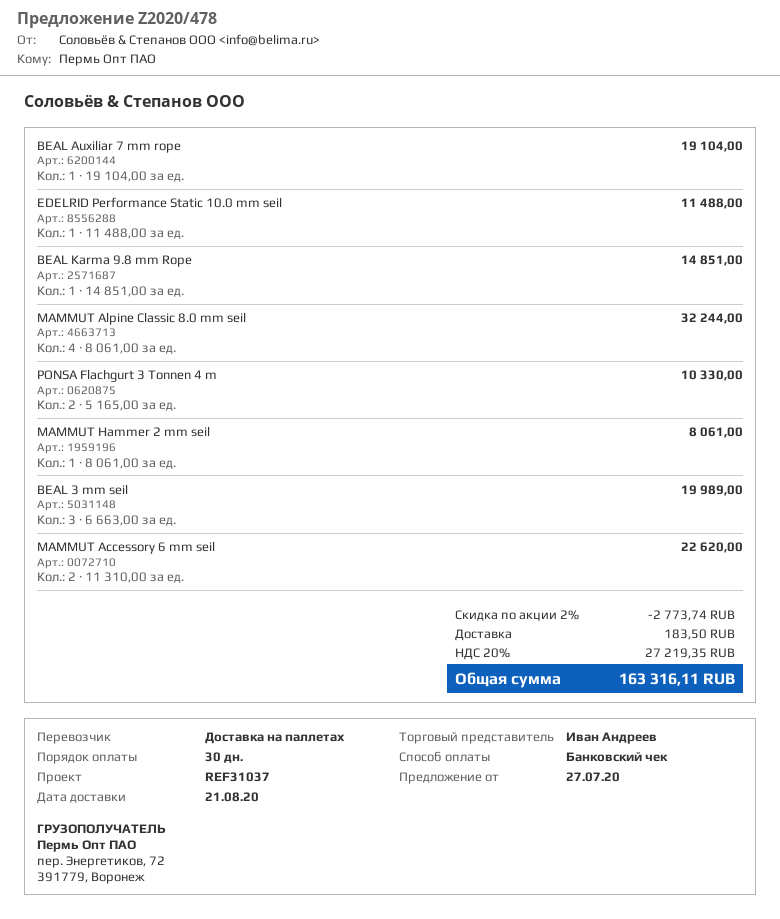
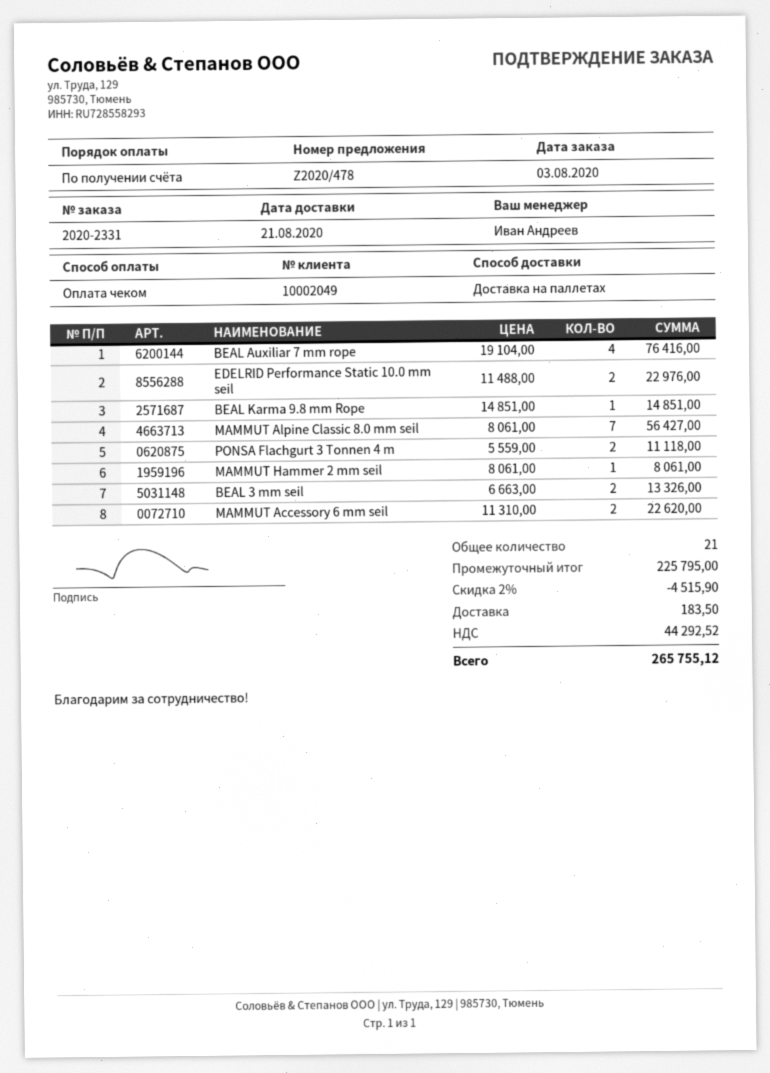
payment terms: 30 days -> on receipt
BEAL Auxiliar 7 mm rope: 1 x 19104.00 = 19104.00 -> 4 x 19104.00 = 76416.00
EDELRID Performance Static 10.0 mm seil: 1 x 11488.00 = 11488.00 -> 2 x 11488.00 = 22976.00
MAMMUT Alpine Classic 8.0 mm seil: 4 x 8061.00 = 32244.00 -> 7 x 8061.00 = 56427.00
PONSA Flachgurt 3 Tonnen 4 m: 2 x 5165.00 = 10330.00 -> 2 x 5559.00 = 11118.00
BEAL 3 mm seil: 3 x 6663.00 = 19989.00 -> 2 x 6663.00 = 13326.00
discount: 2% = 2773.74 -> 2% = 4515.90
tax: 27219.35 -> 44292.52
total: 163316.11 -> 265755.12

